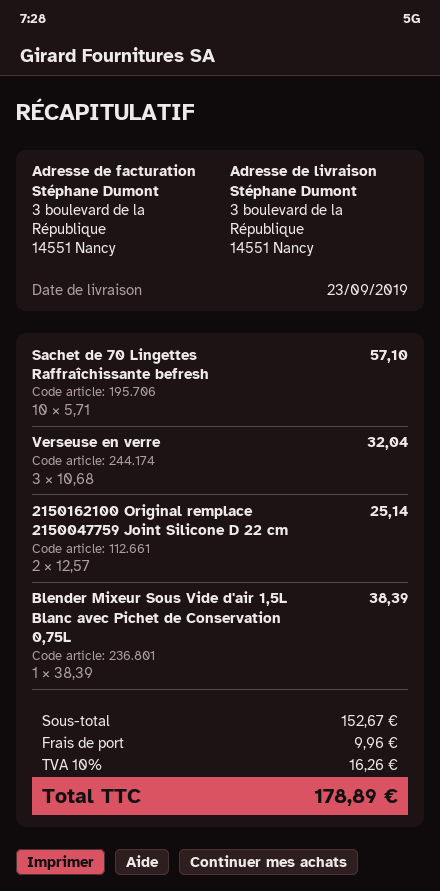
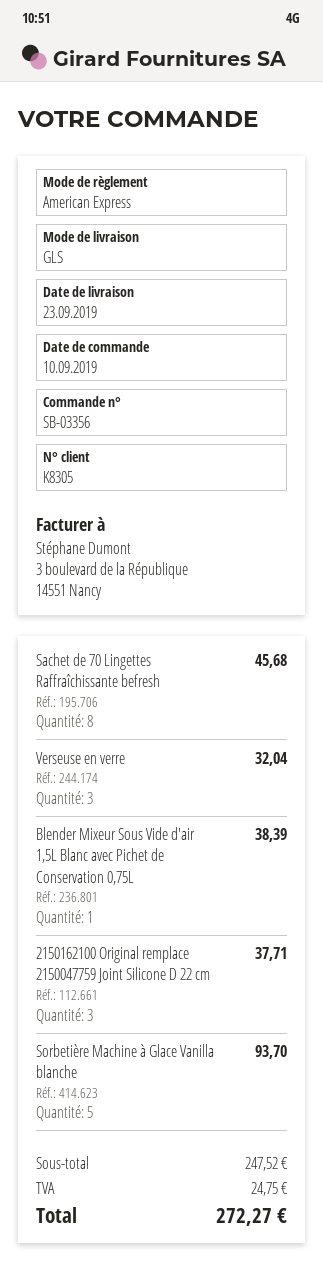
Sachet de 70 Lingettes Raffraîchissante befresh: 10 for 57.10 -> 8 for 45.68
2150162100 Original remplace 2150047759 Joint Silicone D 22 cm: 2 for 25.14 -> 3 for 37.71
Sorbetière Machine à Glace Vanilla blanche: none -> 5 for 93.70
subtotal: 152.67 -> 247.52
shipping: 9.96 -> none
tax: 16.26 -> 24.75
total: 178.89 -> 272.27

